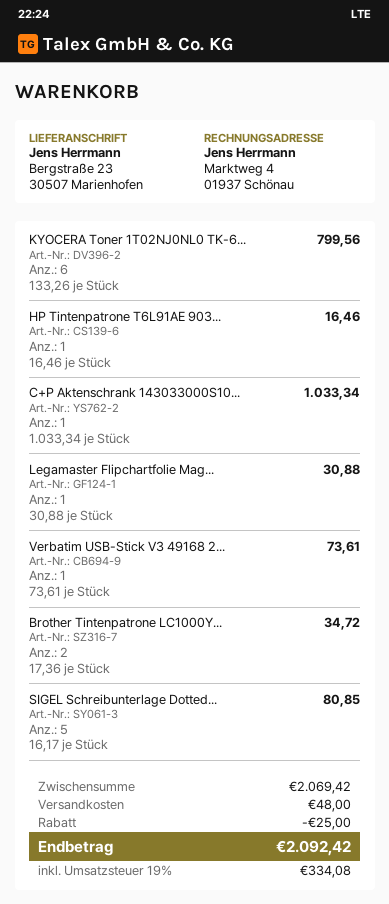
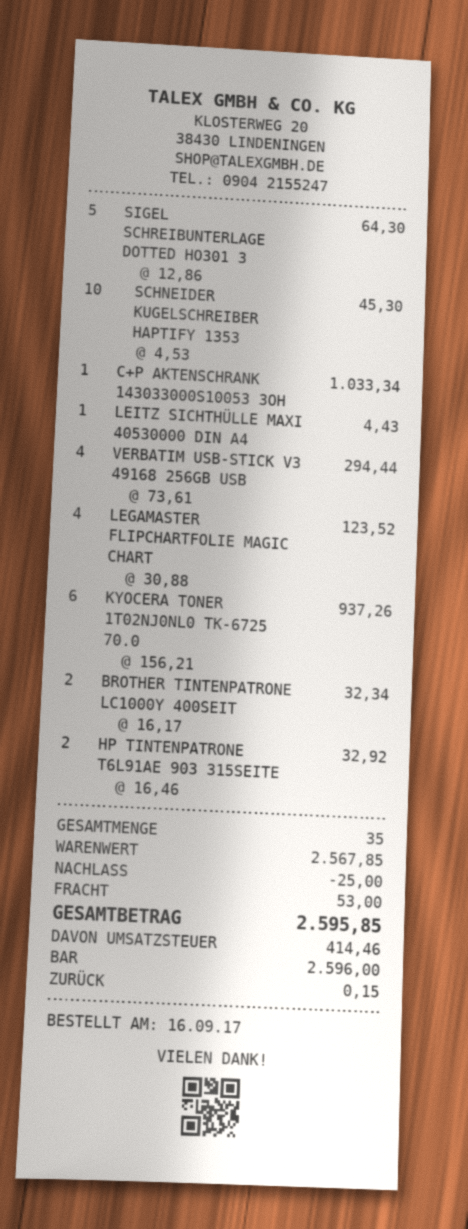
KYOCERA Toner 1T02NJ0NL0 TK-6...: 6 x 133.26 = 799.56 -> 6 x 156.21 = 937.26
HP Tintenpatrone T6L91AE 903...: 1 x 16.46 = 16.46 -> 2 x 16.46 = 32.92
Legamaster Flipchartfolie Mag...: 1 x 30.88 = 30.88 -> 4 x 30.88 = 123.52
Verbatim USB-Stick V3 49168 2...: 1 x 73.61 = 73.61 -> 4 x 73.61 = 294.44
Brother Tintenpatrone LC1000Y...: 2 x 17.36 = 34.72 -> 2 x 16.17 = 32.34
SIGEL Schreibunterlage Dotted...: 5 x 16.17 = 80.85 -> 5 x 12.86 = 64.30
SCHNEIDER KUGELSCHREIBER HAPTIFY 1353: none -> 10 x 4.53 = 45.30
LEITZ SICHTHÜLLE MAXI 40530000 DIN A4: none -> 1 x 4.43 = 4.43
subtotal: 2069.42 -> 2567.85
shipping: 48.00 -> 53.00
tax: 334.08 -> 414.46
total: 2092.42 -> 2595.85

